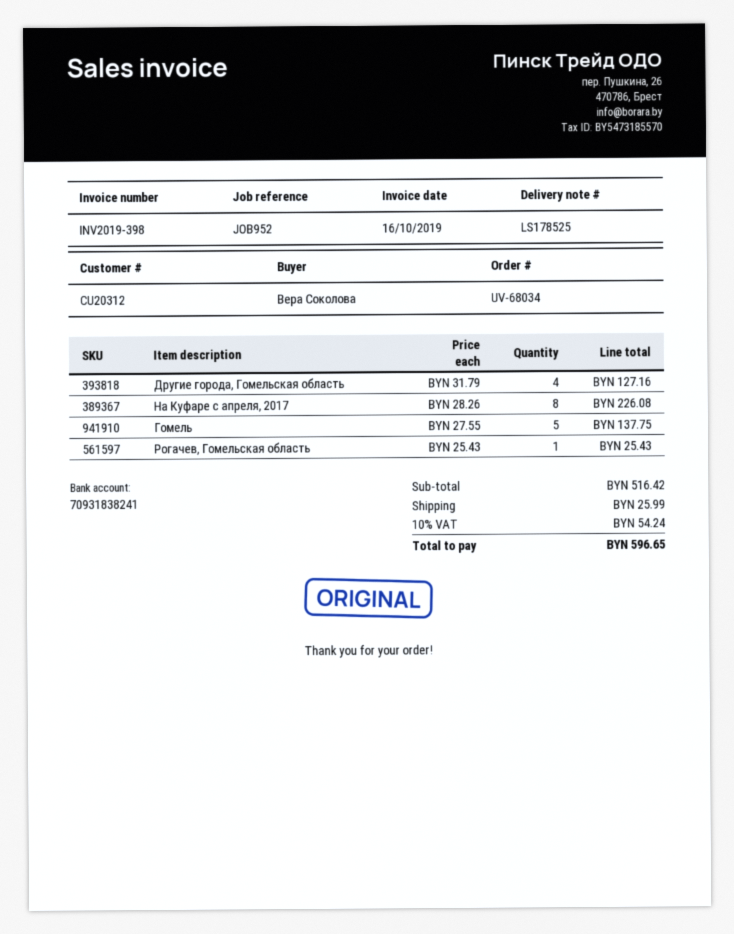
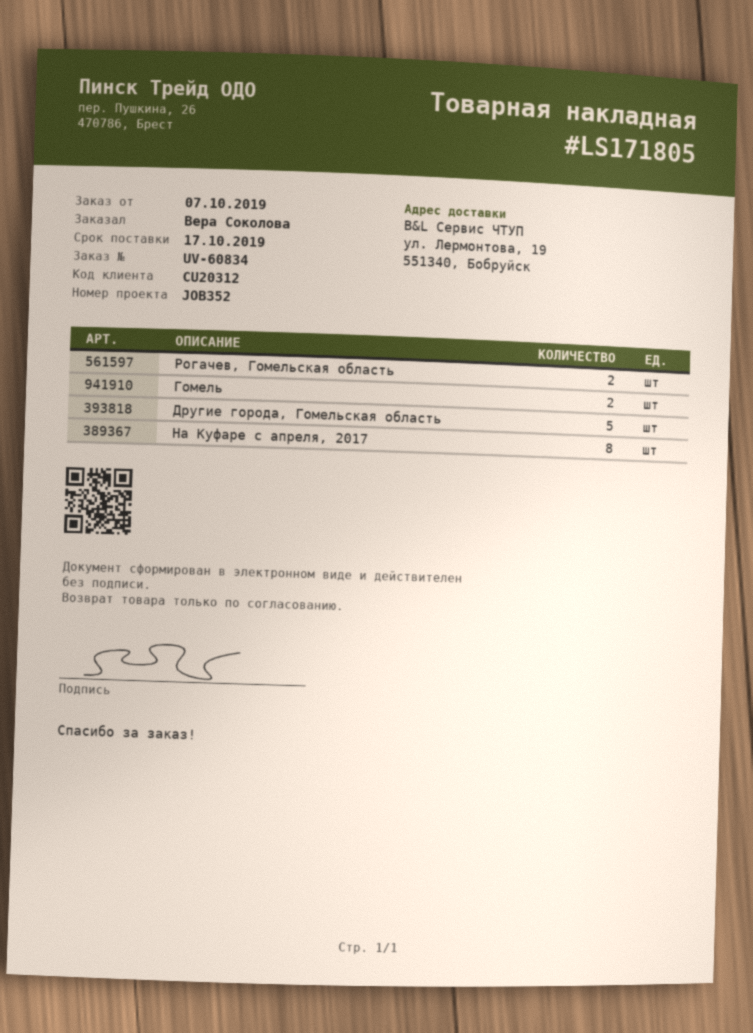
order number: UV-68034 -> UV-60834
delivery note number: LS178525 -> LS171805
reference: JOB952 -> JOB352
Другие города, Гомельская область: 4 -> 5
Гомель: 5 -> 2
Рогачев, Гомельская область: 1 -> 2

